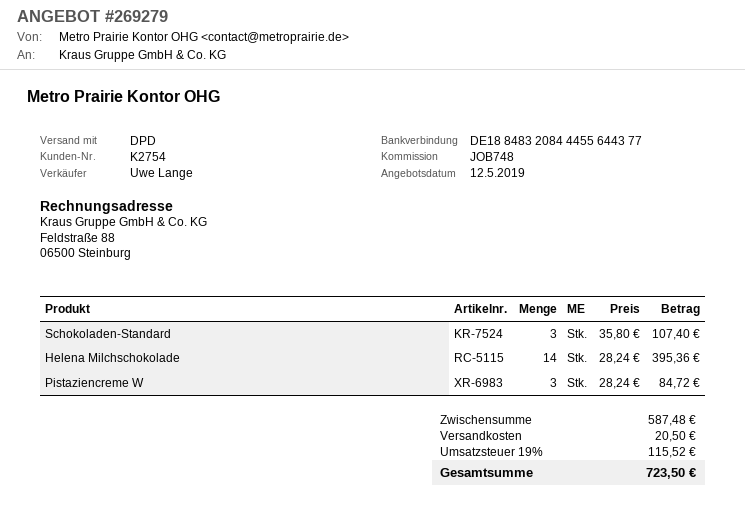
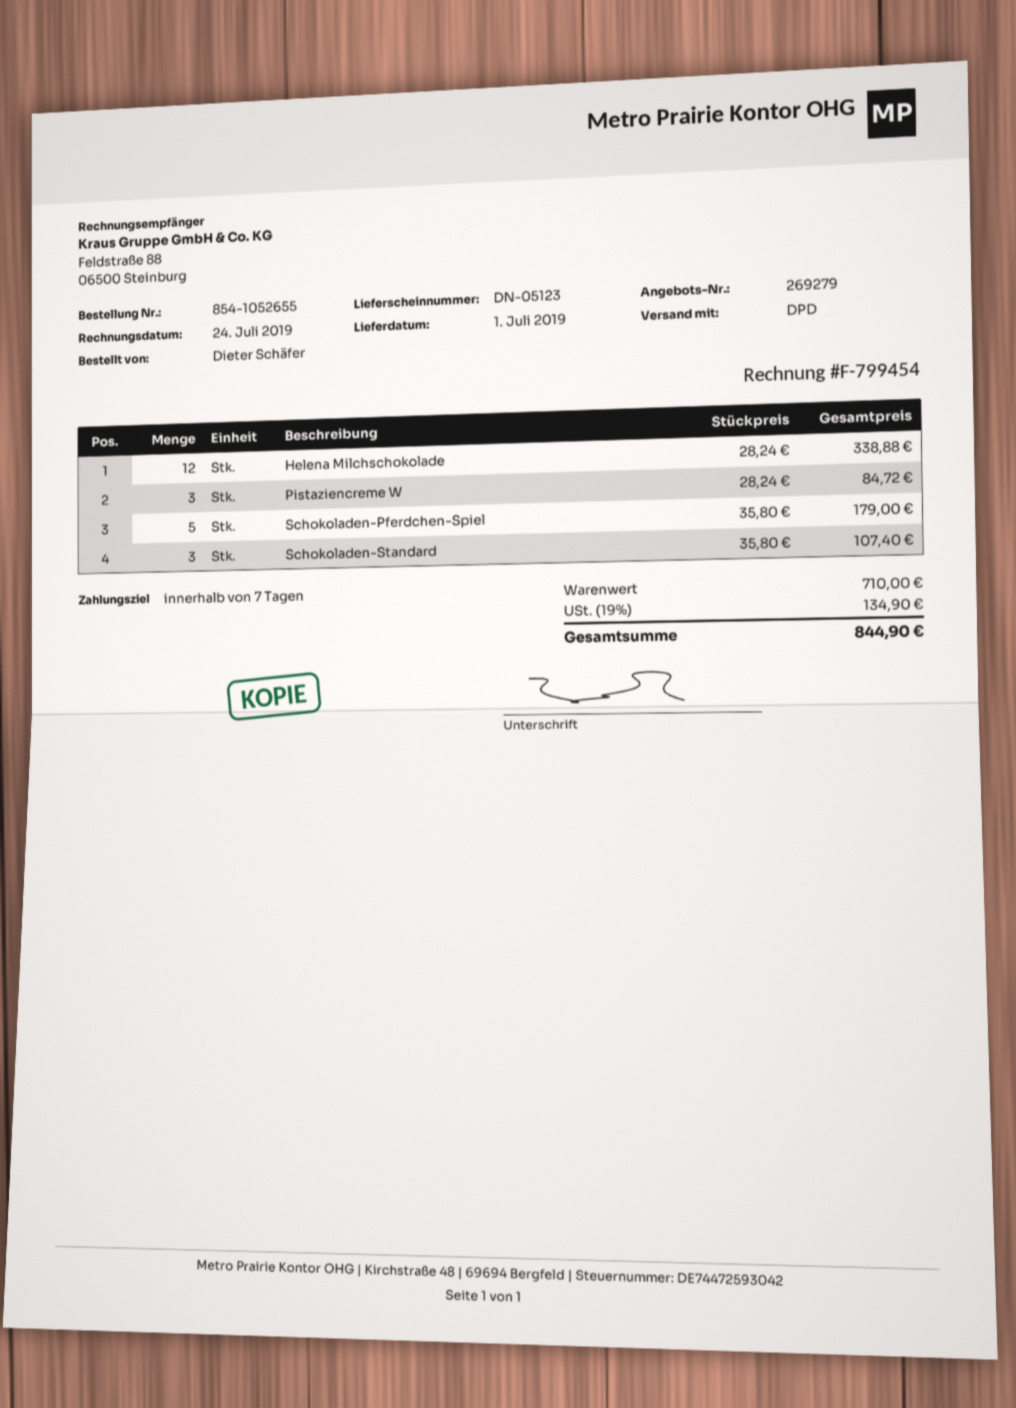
Helena Milchschokolade: 14 x 28.24 = 395.36 -> 12 x 28.24 = 338.88
Schokoladen-Pferdchen-Spiel: none -> 5 x 35.80 = 179.00
subtotal: 587.48 -> 710.00
shipping: 20.50 -> none
tax: 19% = 115.52 -> 19% = 134.90
total: 723.50 -> 844.90

